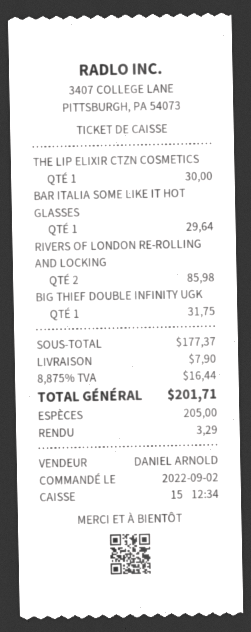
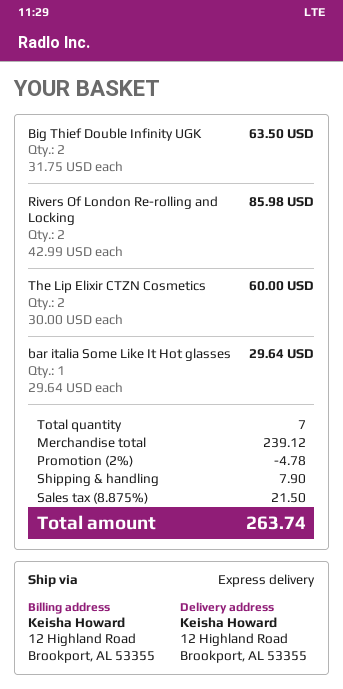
THE LIP ELIXIR CTZN COSMETICS: 1 for 30.00 -> 2 for 60.00
BIG THIEF DOUBLE INFINITY UGK: 1 for 31.75 -> 2 for 63.50
subtotal: 177.37 -> 239.12
discount: none -> 2% = 4.78
tax: 8.875% = 16.44 -> 8.875% = 21.50
total: 201.71 -> 263.74

